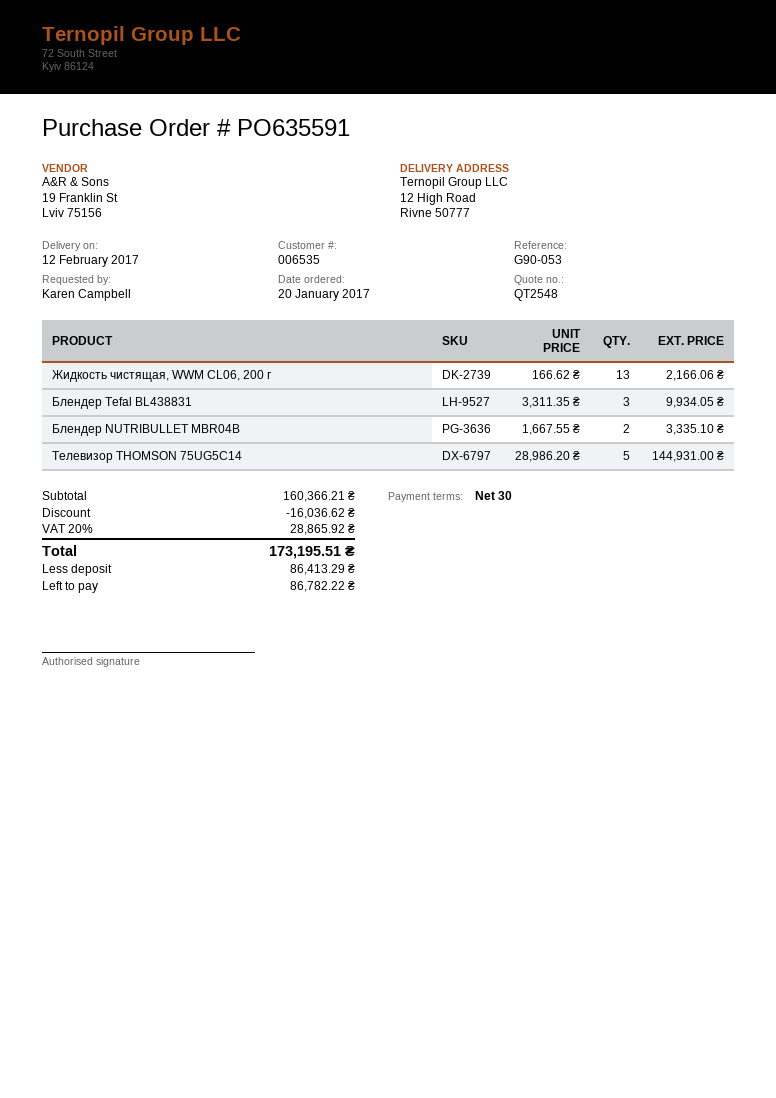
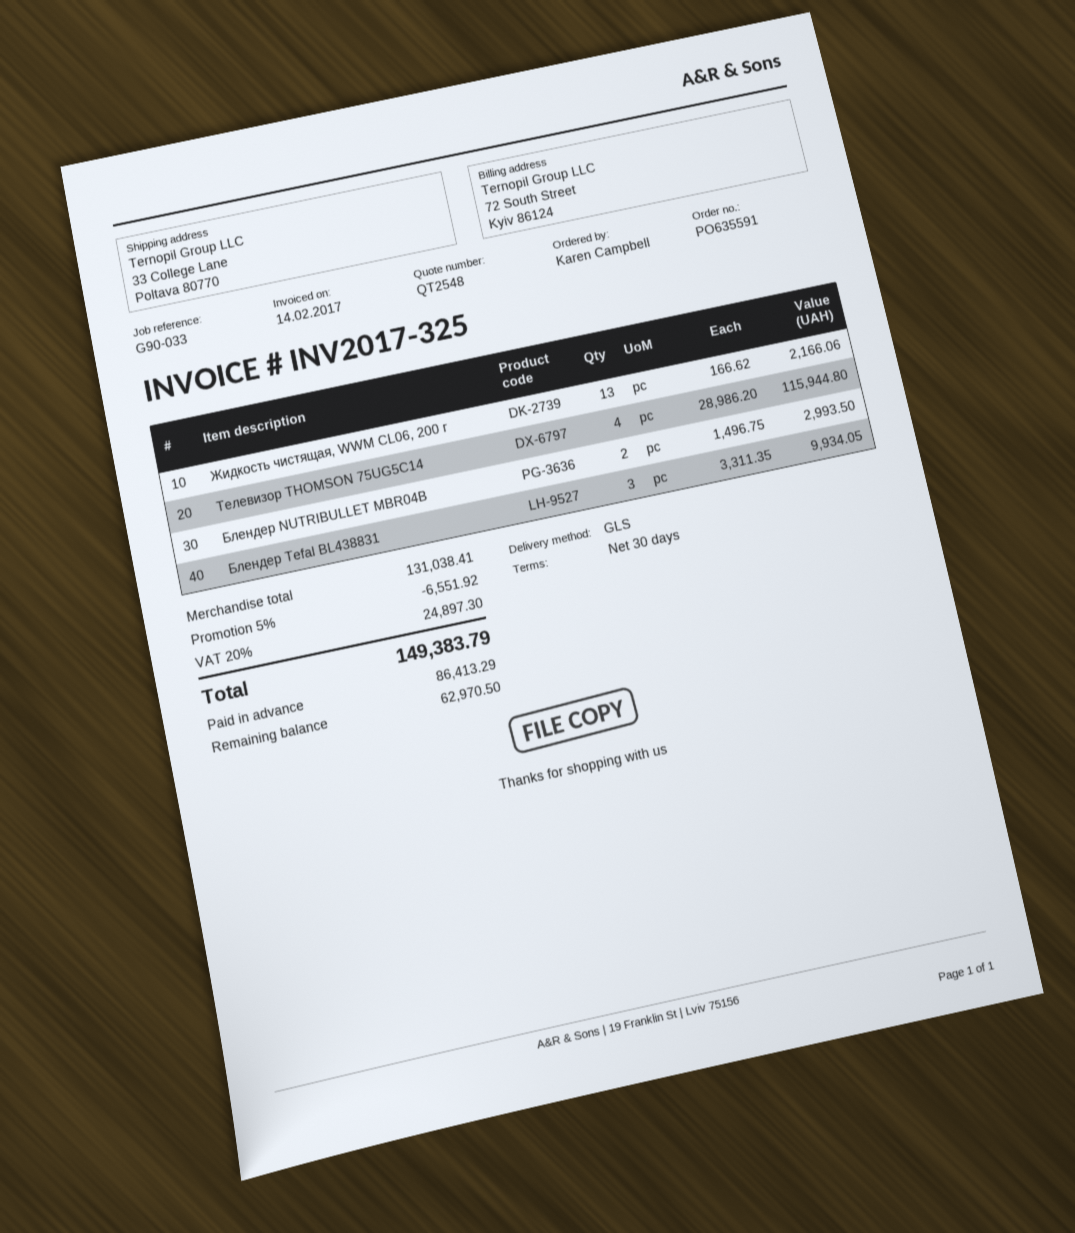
reference: G90-053 -> G90-033
ship to: 12 High Road, Rivne 50777 -> 33 College Lane, Poltava 80770
Блендер NUTRIBULLET MBR04B: 2 x 1667.55 = 3335.10 -> 2 x 1496.75 = 2993.50
Телевизор THOMSON 75UG5C14: 5 x 28986.20 = 144931.00 -> 4 x 28986.20 = 115944.80
subtotal: 160366.21 -> 131038.41
discount: 16036.62 -> 6551.92
tax: 20% = 28865.92 -> 20% = 24897.30
total: 173195.51 -> 149383.79
balance: 86782.22 -> 62970.50

